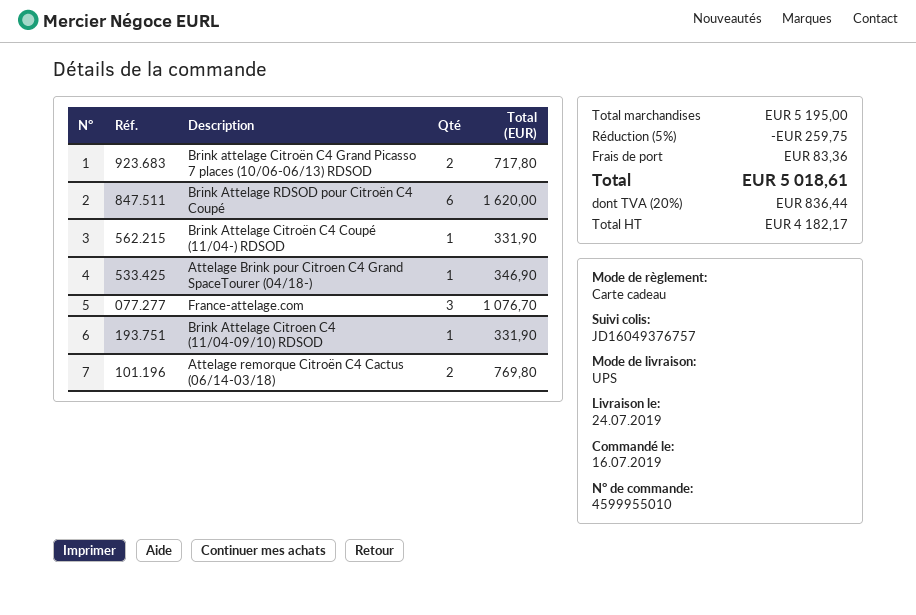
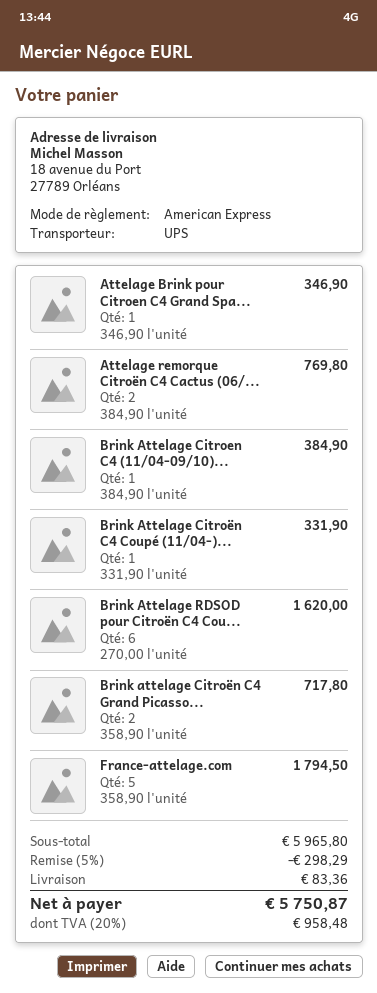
payment method: gift card -> American Express
France-attelage.com: 3 for 1076.70 -> 5 for 1794.50
Brink Attelage Citroen C4 (11/04-09/10) RDSOD: 1 for 331.90 -> 1 for 384.90
subtotal: 5195.00 -> 5965.80
discount: 5% = 259.75 -> 5% = 298.29
tax: 20% = 836.44 -> 20% = 958.48
total: 5018.61 -> 5750.87

